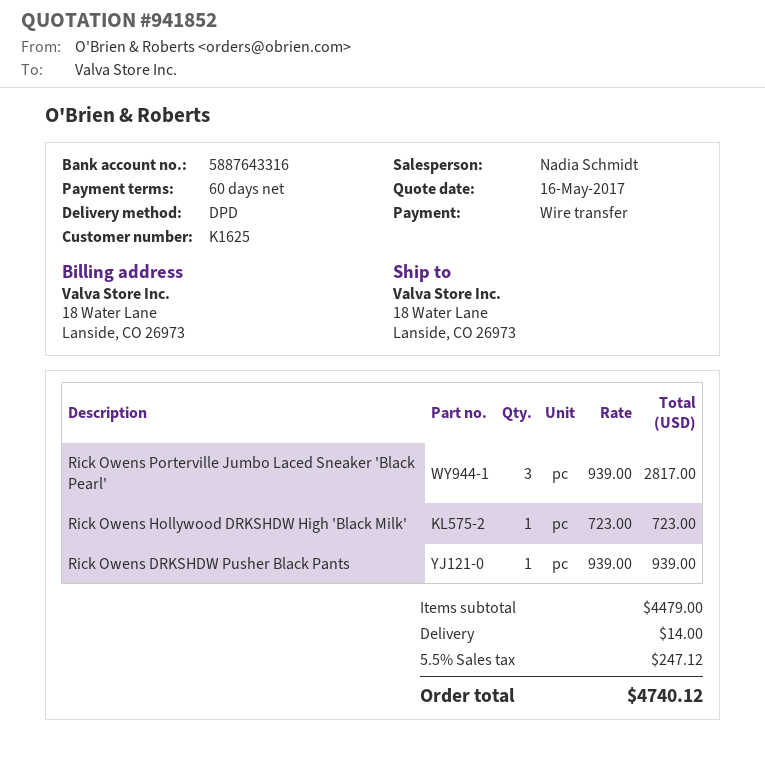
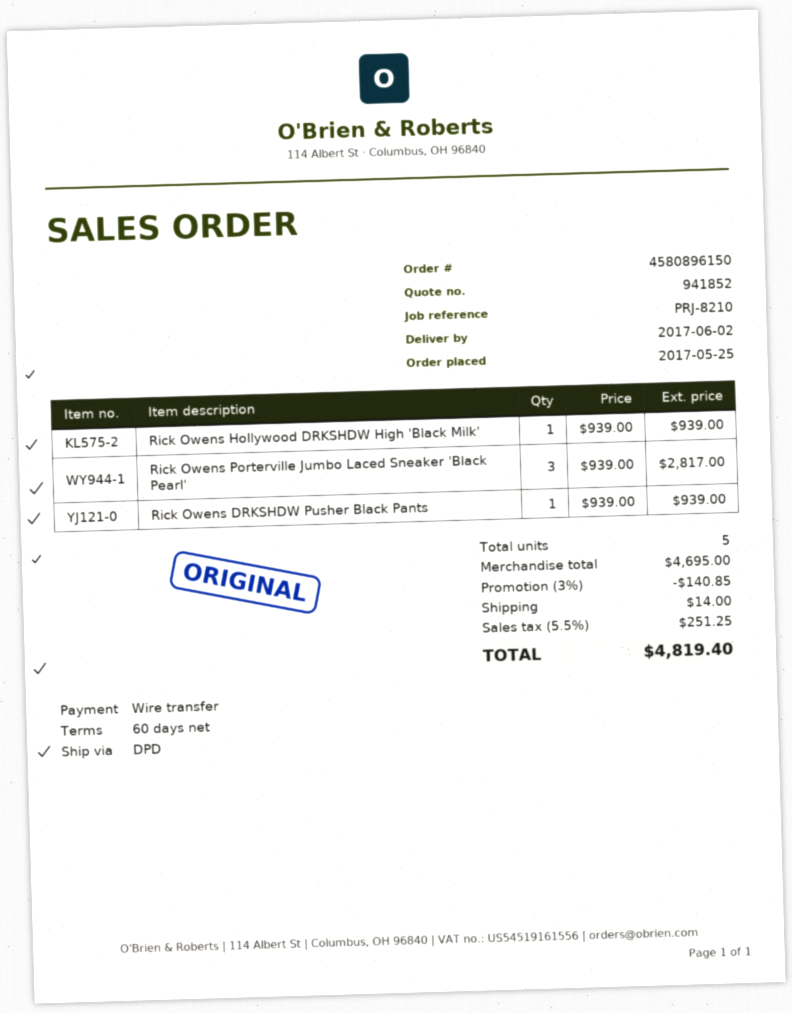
Rick Owens Hollywood DRKSHDW High 'Black Milk': 1 x 723.00 = 723.00 -> 1 x 939.00 = 939.00
subtotal: 4479.00 -> 4695.00
discount: none -> 3% = 140.85
tax: 5.5% = 247.12 -> 5.5% = 251.25
total: 4740.12 -> 4819.40

